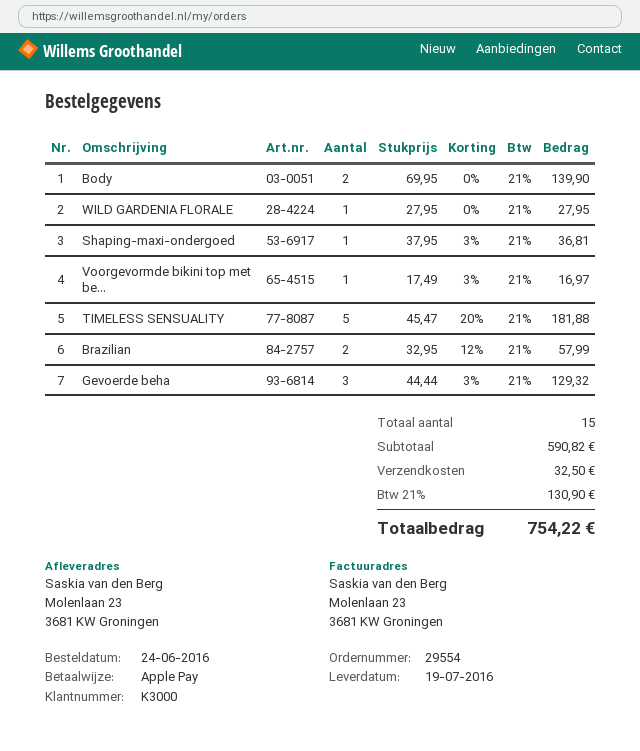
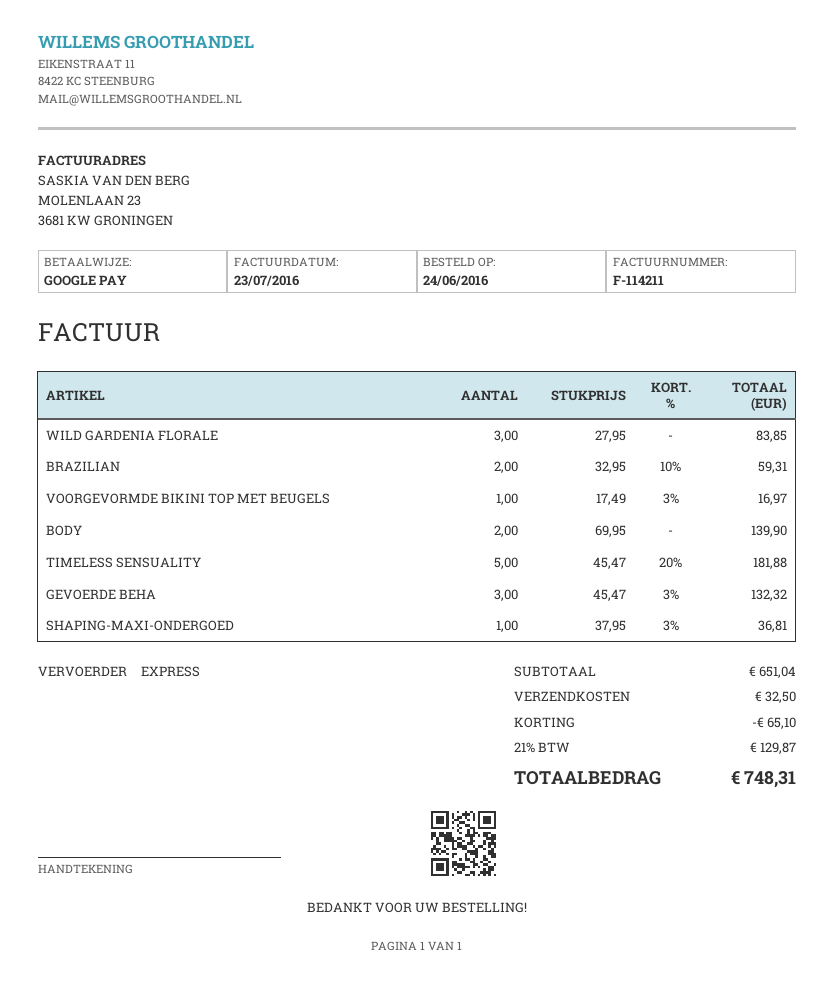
payment method: Apple Pay -> Google Pay
WILD GARDENIA FLORALE: 1 x 27.95 = 27.95 -> 3 x 27.95 = 83.85
Brazilian: 2 x 32.95 - 12% = 57.99 -> 2 x 32.95 - 10% = 59.31
Gevoerde beha: 3 x 44.44 - 3% = 129.32 -> 3 x 45.47 - 3% = 132.32
subtotal: 590.82 -> 651.04
discount: none -> 65.10
tax: 21% = 130.90 -> 21% = 129.87
total: 754.22 -> 748.31

